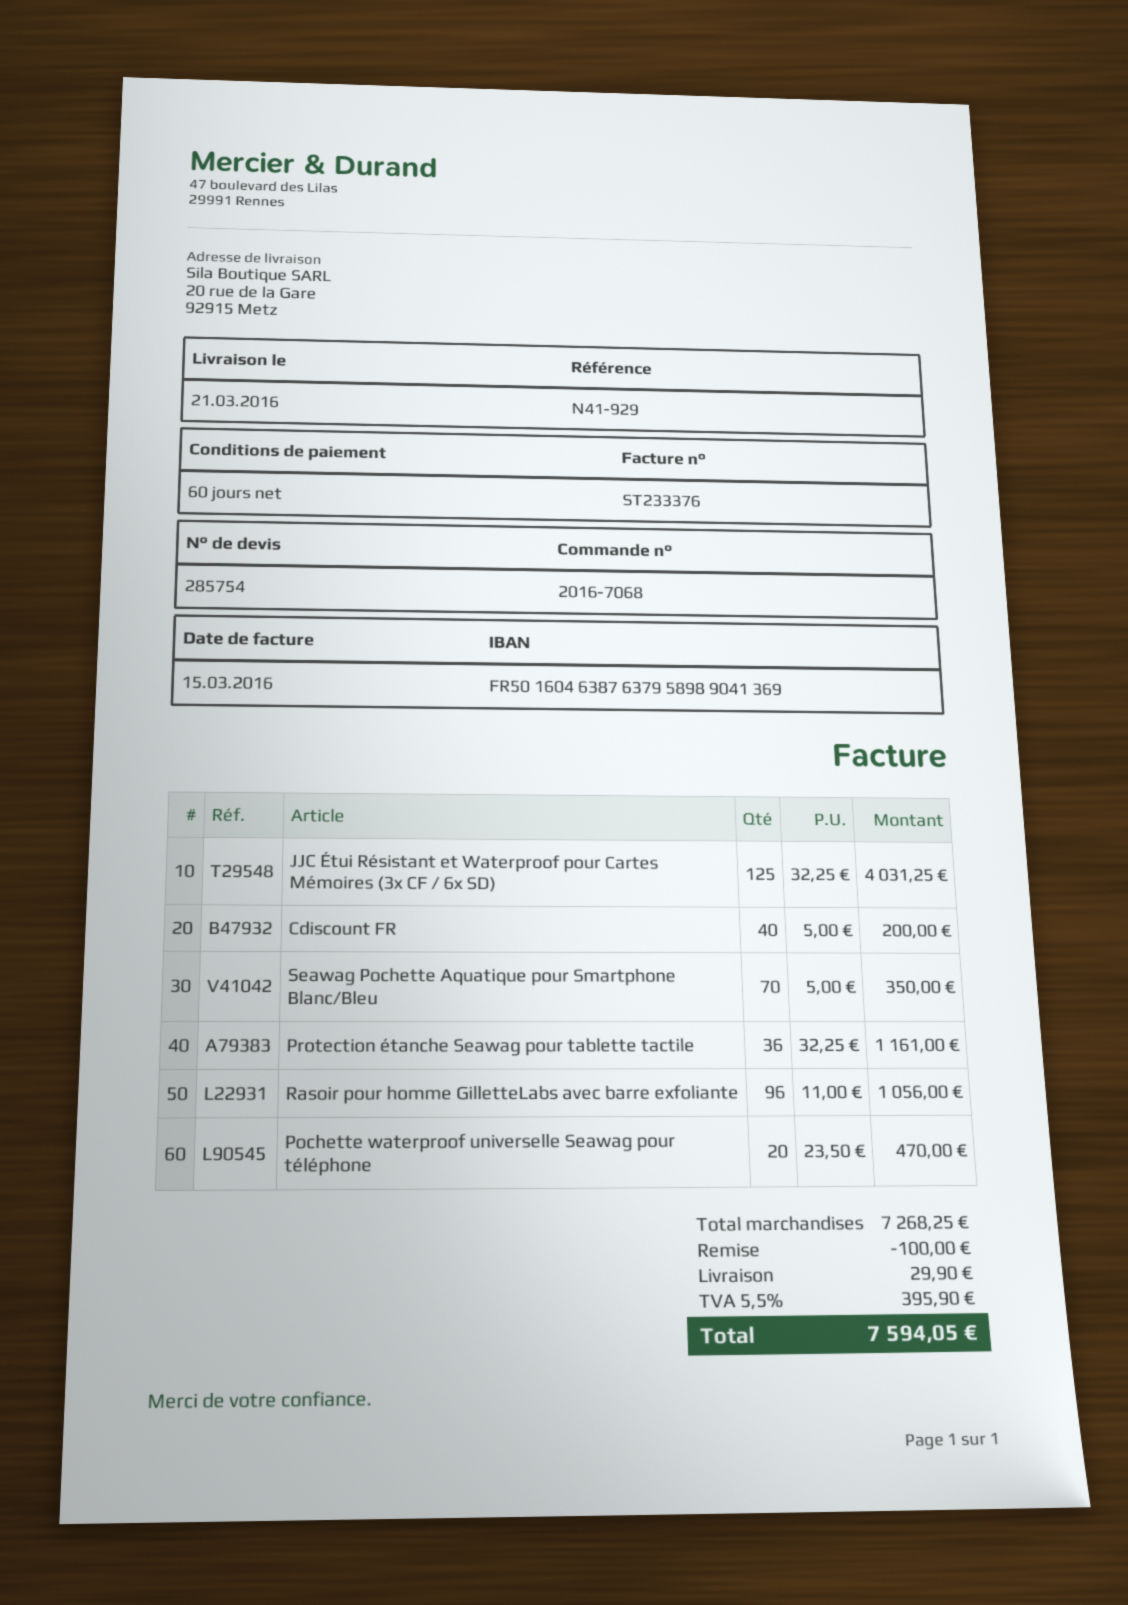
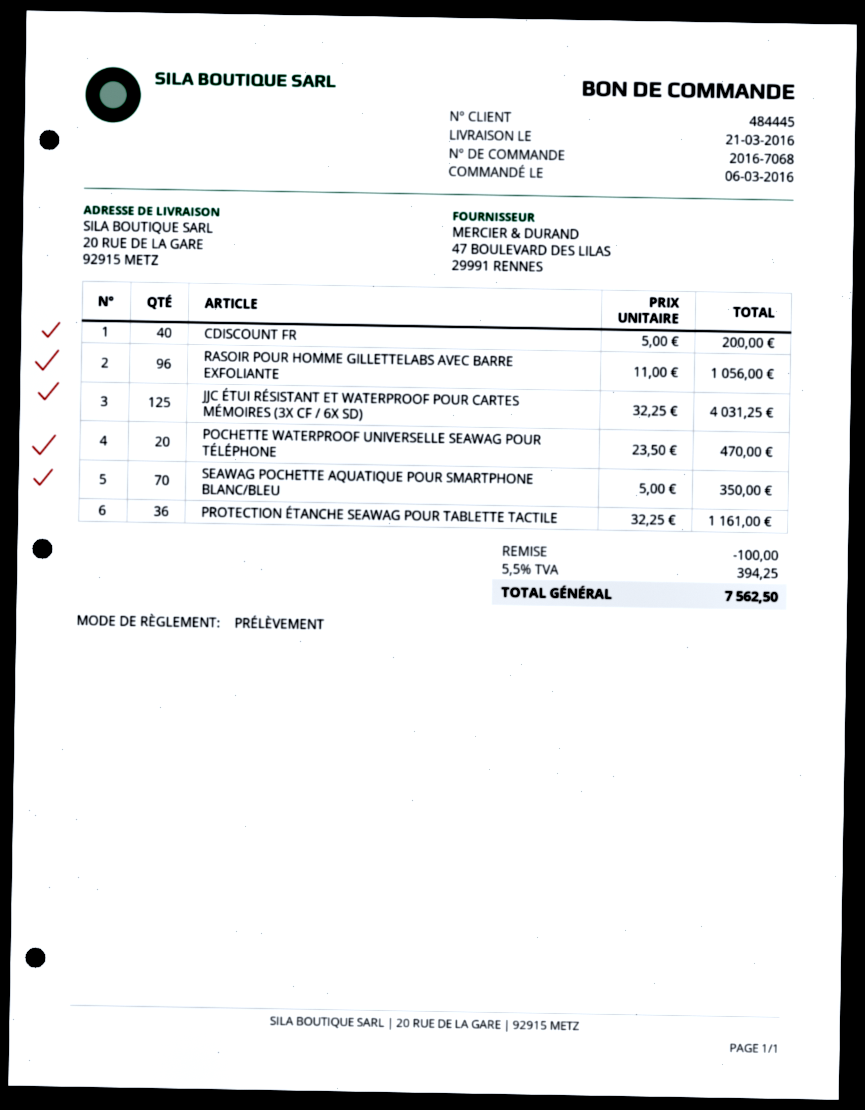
shipping: 29.90 -> none
tax: 5.5% = 395.90 -> 5.5% = 394.25
total: 7594.05 -> 7562.50

